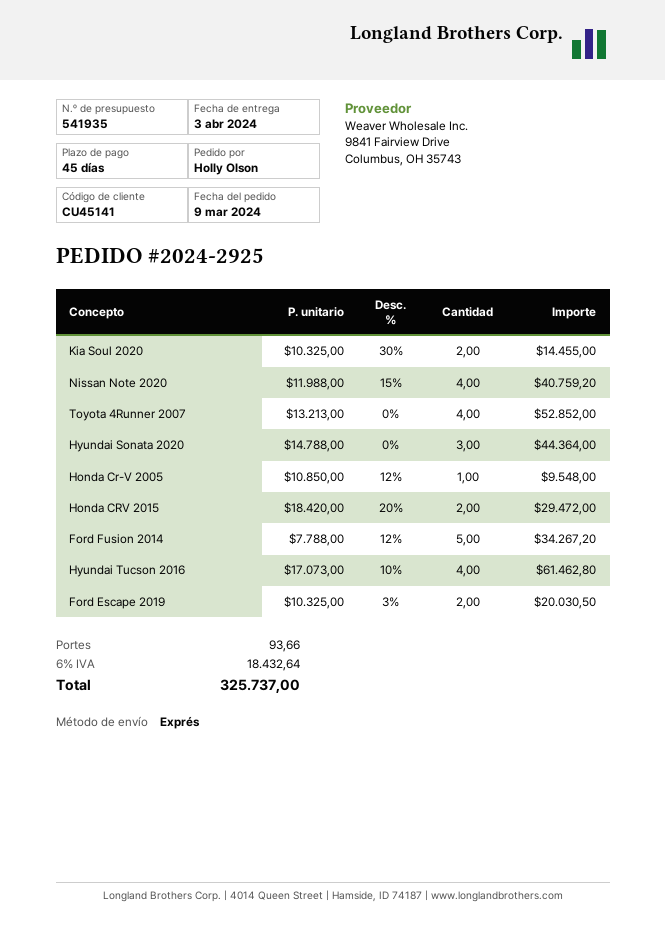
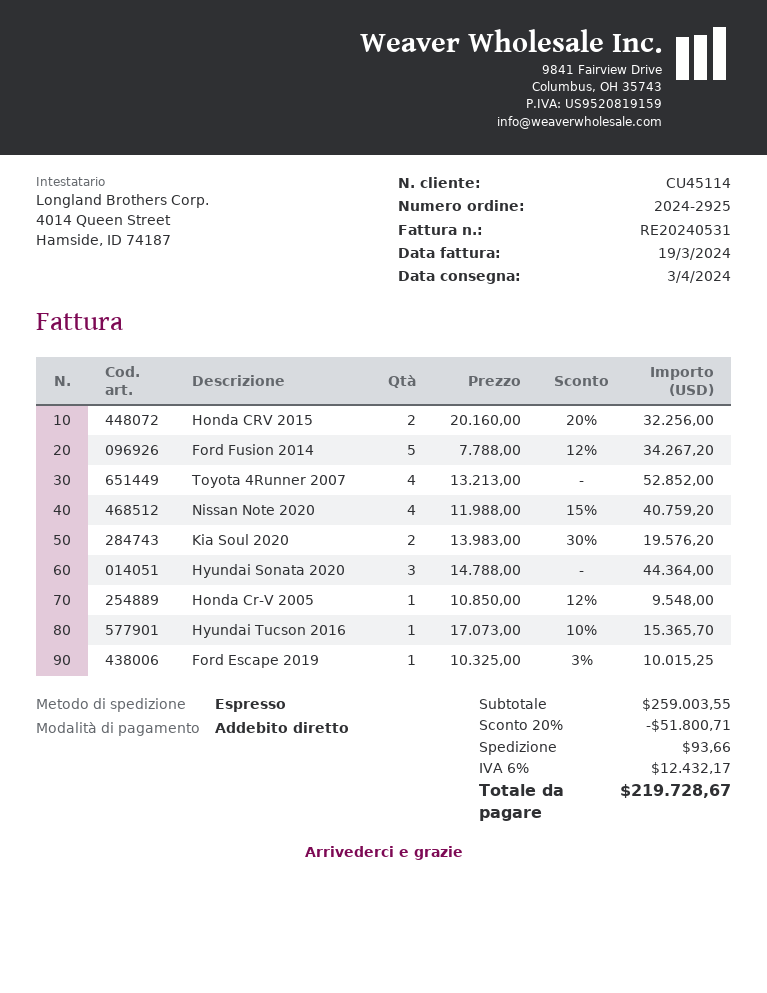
customer number: CU45141 -> CU45114
Kia Soul 2020: 2 x 10325.00 - 30% = 14455.00 -> 2 x 13983.00 - 30% = 19576.20
Honda CRV 2015: 2 x 18420.00 - 20% = 29472.00 -> 2 x 20160.00 - 20% = 32256.00
Hyundai Tucson 2016: 4 x 17073.00 - 10% = 61462.80 -> 1 x 17073.00 - 10% = 15365.70
Ford Escape 2019: 2 x 10325.00 - 3% = 20030.50 -> 1 x 10325.00 - 3% = 10015.25
discount: none -> 20% = 51800.71
tax: 6% = 18432.64 -> 6% = 12432.17
total: 325737.00 -> 219728.67

